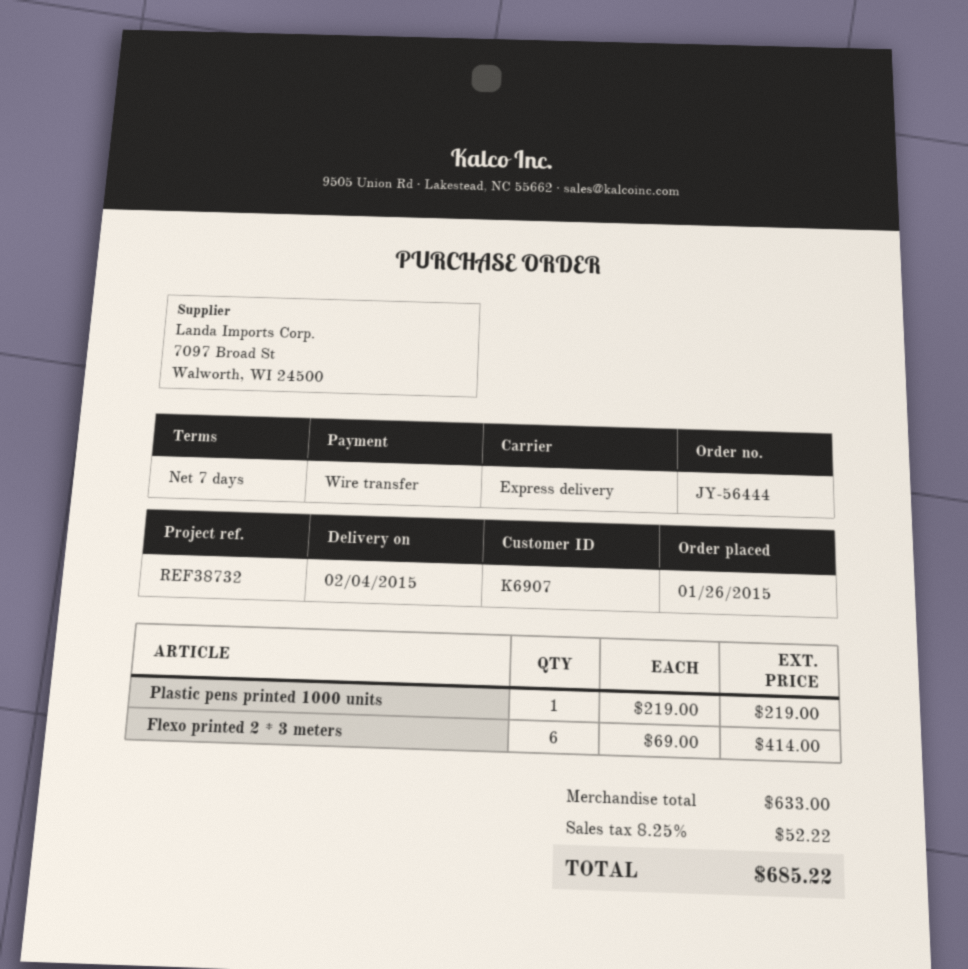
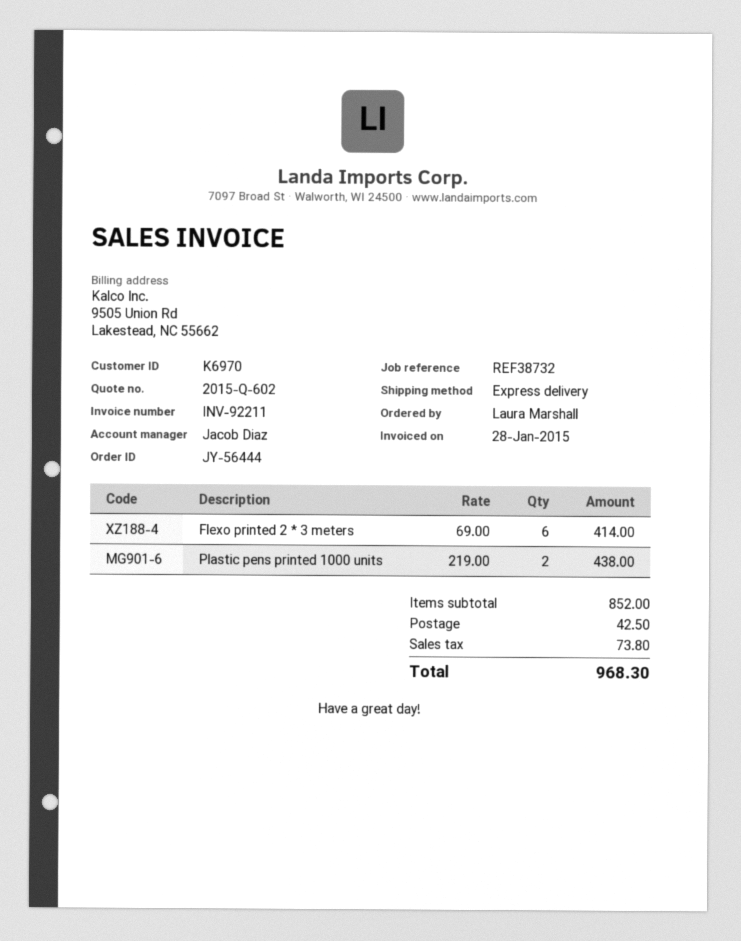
customer number: K6907 -> K6970
Plastic pens printed 1000 units: 1 x 219.00 = 219.00 -> 2 x 219.00 = 438.00
subtotal: 633.00 -> 852.00
shipping: none -> 42.50
tax: 52.22 -> 73.80
total: 685.22 -> 968.30

